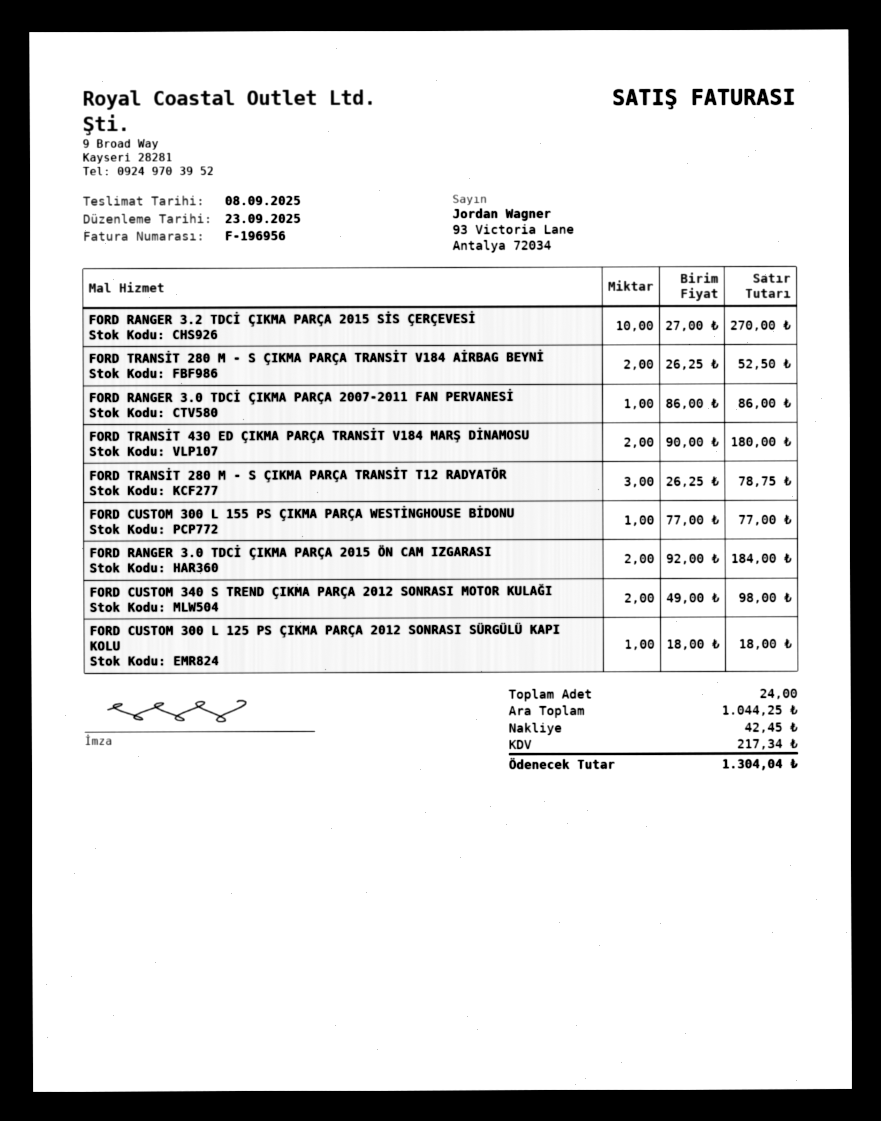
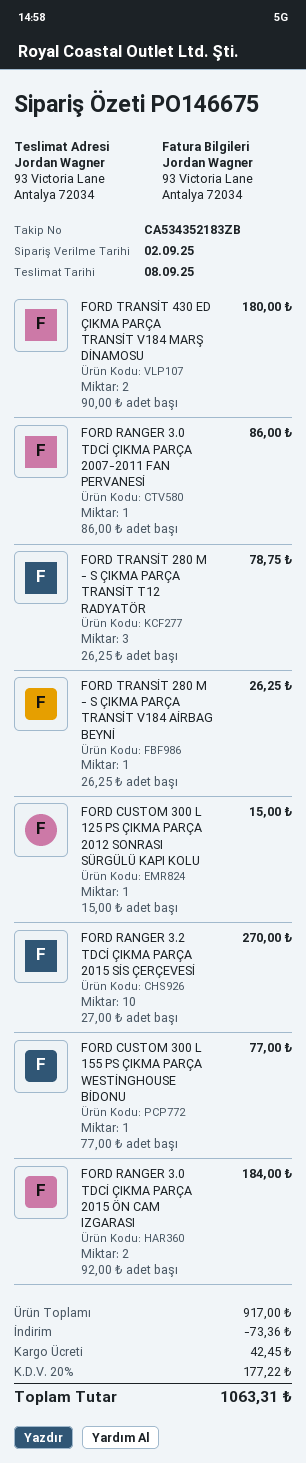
FORD TRANSİT 280 M - S ÇIKMA PARÇA TRANSİT V184 AİRBAG BEYNİ: 2 x 26.25 = 52.50 -> 1 x 26.25 = 26.25
FORD CUSTOM 340 S TREND ÇIKMA PARÇA 2012 SONRASI MOTOR KULAĞI: 2 x 49.00 = 98.00 -> none
FORD CUSTOM 300 L 125 PS ÇIKMA PARÇA 2012 SONRASI SÜRGÜLÜ KAPI KOLU: 1 x 18.00 = 18.00 -> 1 x 15.00 = 15.00
subtotal: 1044.25 -> 917.00
discount: none -> 73.36
tax: 217.34 -> 177.22
total: 1304.04 -> 1063.31

